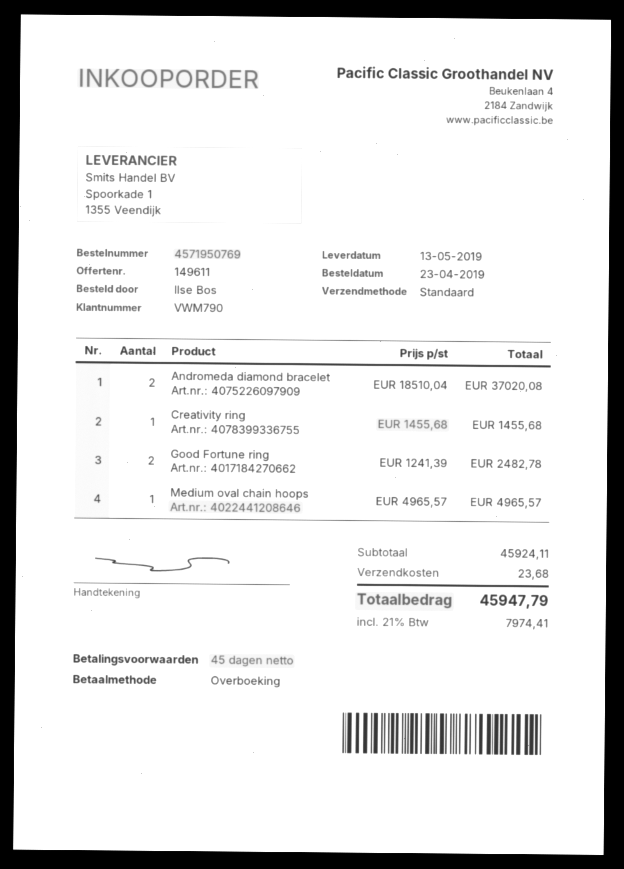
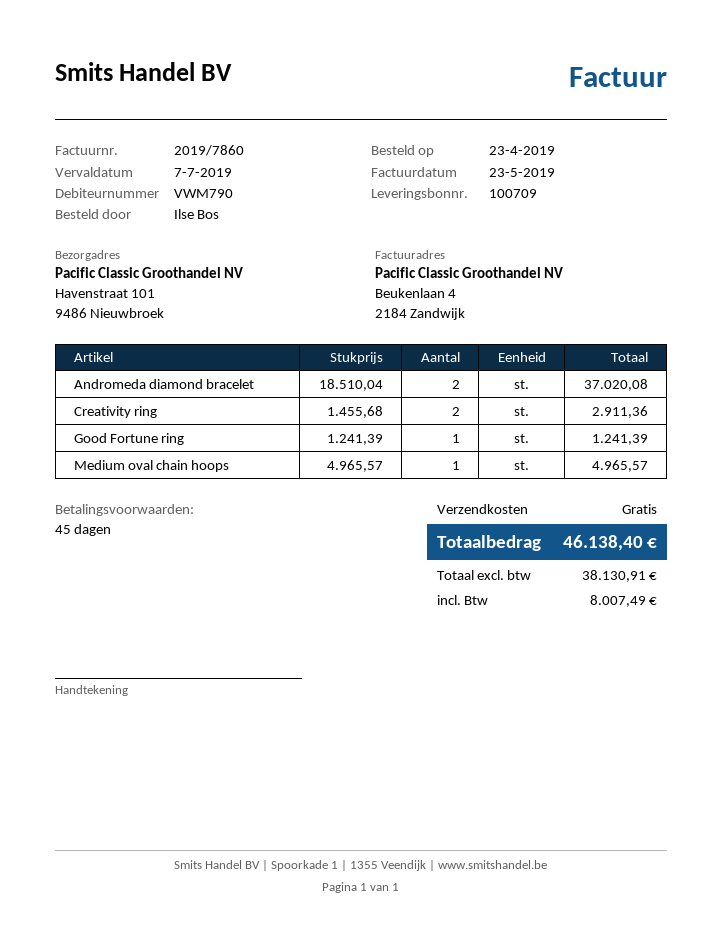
Creativity ring: 1 x 1455.68 = 1455.68 -> 2 x 1455.68 = 2911.36
Good Fortune ring: 2 x 1241.39 = 2482.78 -> 1 x 1241.39 = 1241.39
shipping: 23.68 -> 0.00
tax: 7974.41 -> 8007.49
total: 45947.79 -> 46138.40

